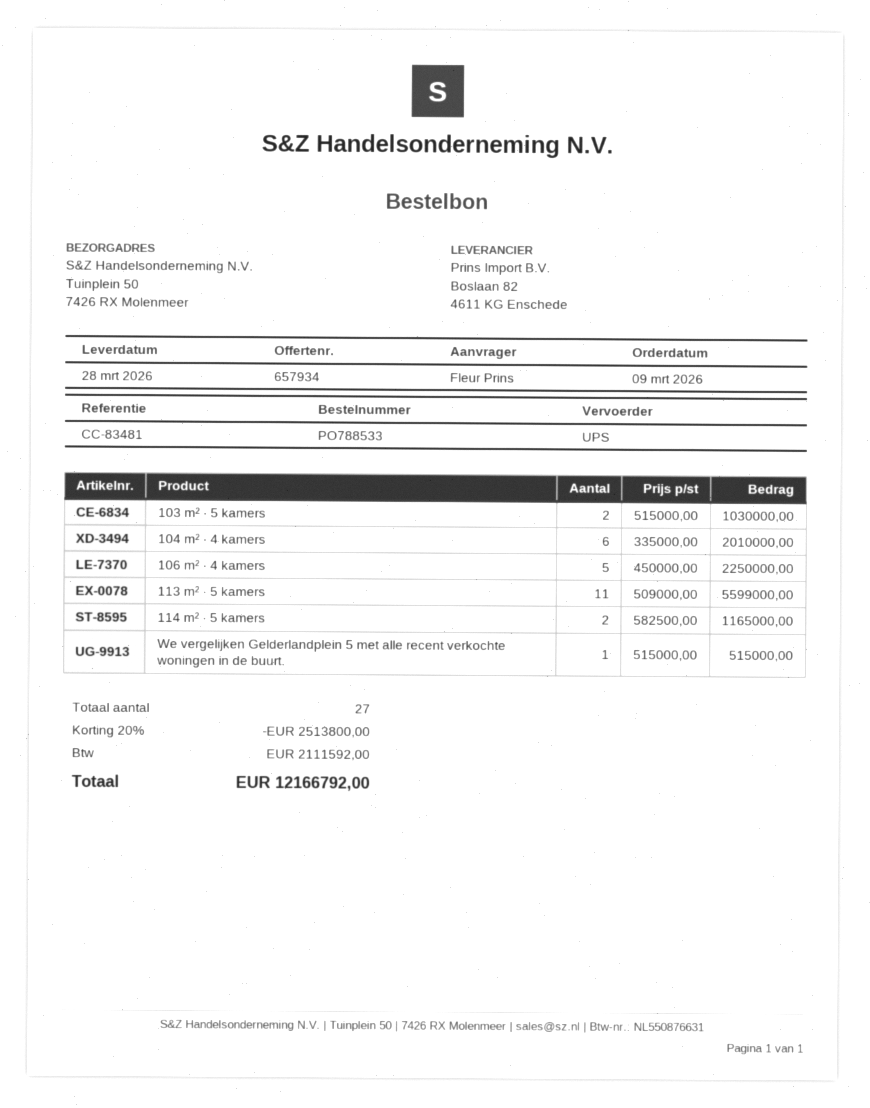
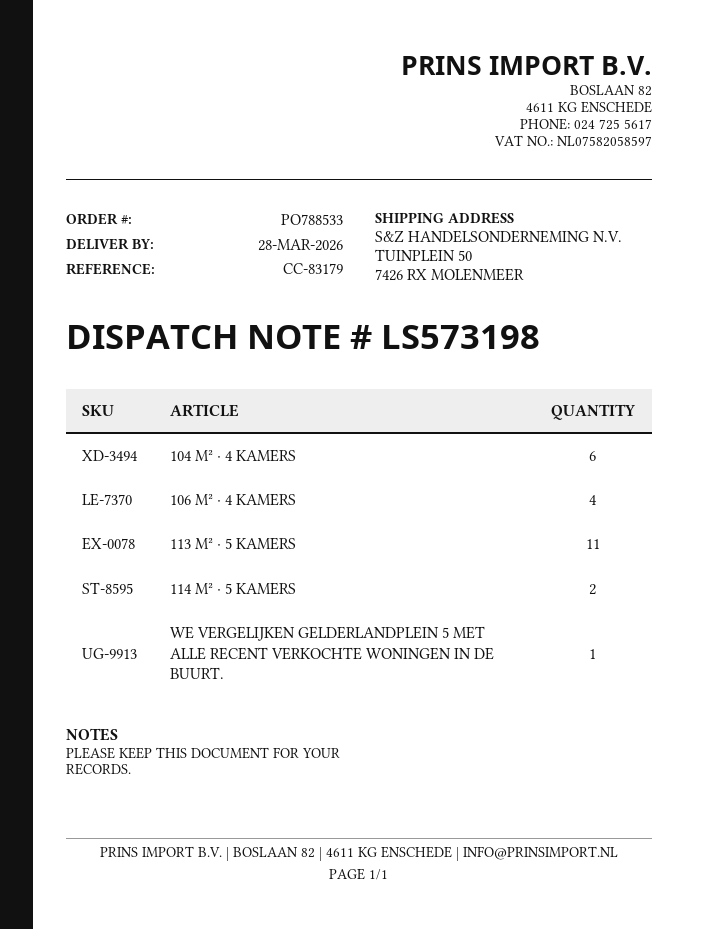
reference: CC-83481 -> CC-83179
103 m² · 5 kamers: 2 -> none
106 m² · 4 kamers: 5 -> 4

